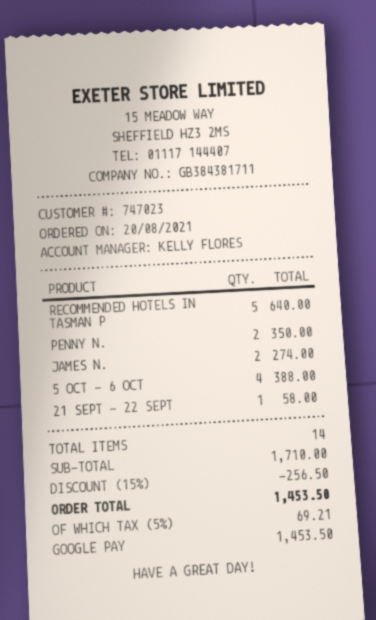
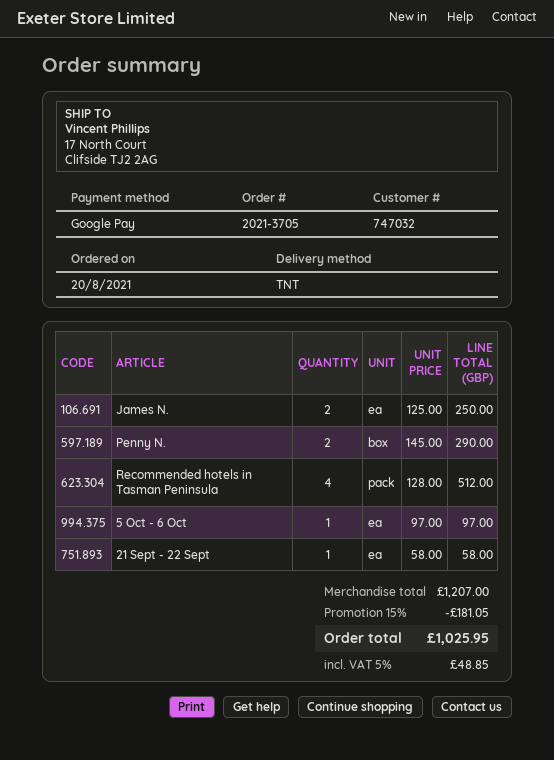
customer number: 747023 -> 747032
RECOMMENDED HOTELS IN TASMAN P: 5 for 640.00 -> 4 for 512.00
PENNY N.: 2 for 350.00 -> 2 for 290.00
JAMES N.: 2 for 274.00 -> 2 for 250.00
5 OCT - 6 OCT: 4 for 388.00 -> 1 for 97.00
subtotal: 1710.00 -> 1207.00
discount: 15% = 256.50 -> 15% = 181.05
tax: 5% = 69.21 -> 5% = 48.85
total: 1453.50 -> 1025.95

